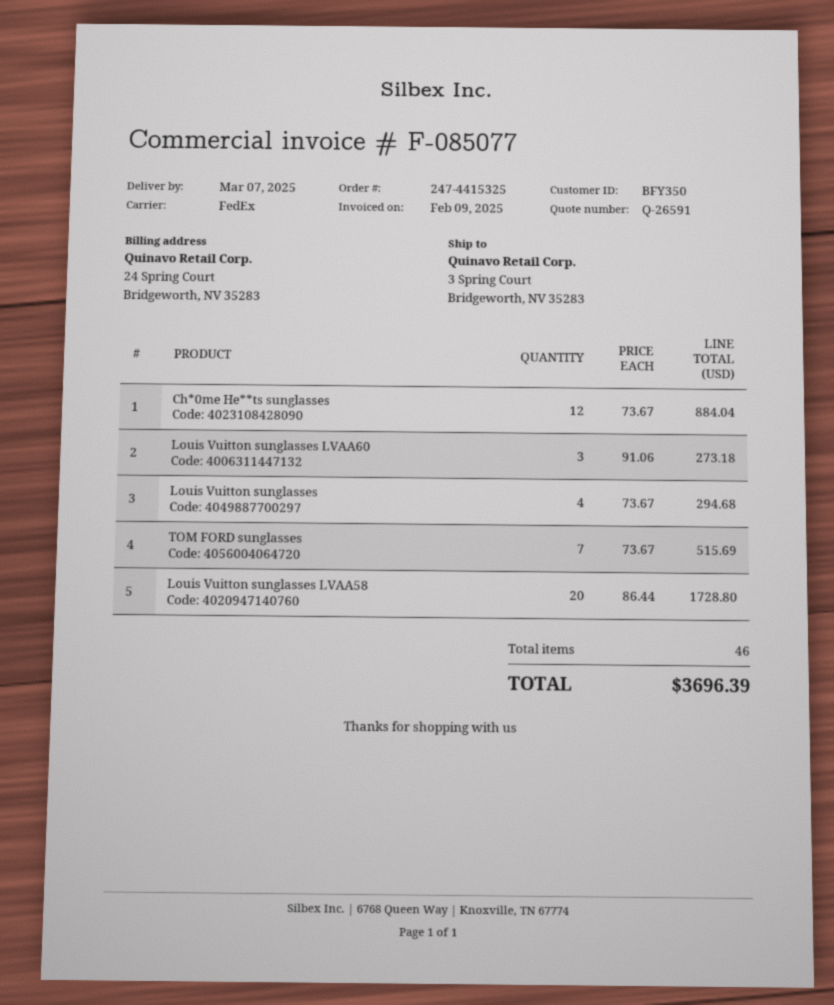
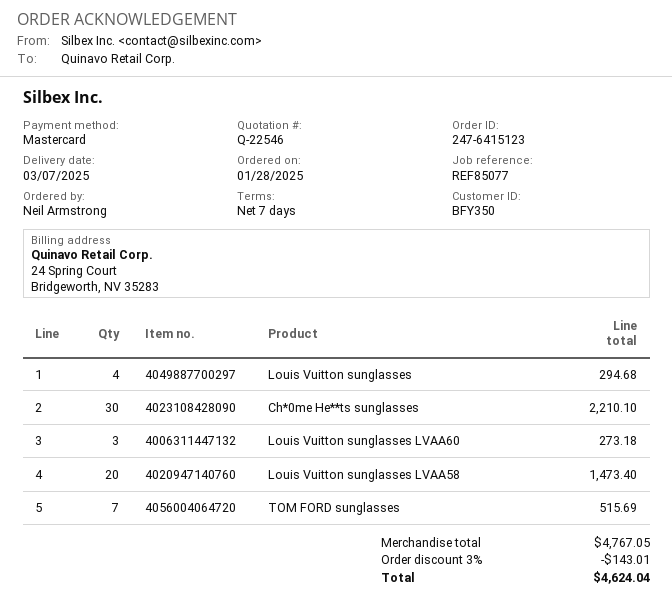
quote number: Q-26591 -> Q-22546
order number: 247-4415325 -> 247-6415123
Ch*0me He**ts sunglasses: 12 for 884.04 -> 30 for 2210.10
Louis Vuitton sunglasses LVAA58: 20 for 1728.80 -> 20 for 1473.40
discount: none -> 3% = 143.01
total: 3696.39 -> 4624.04

